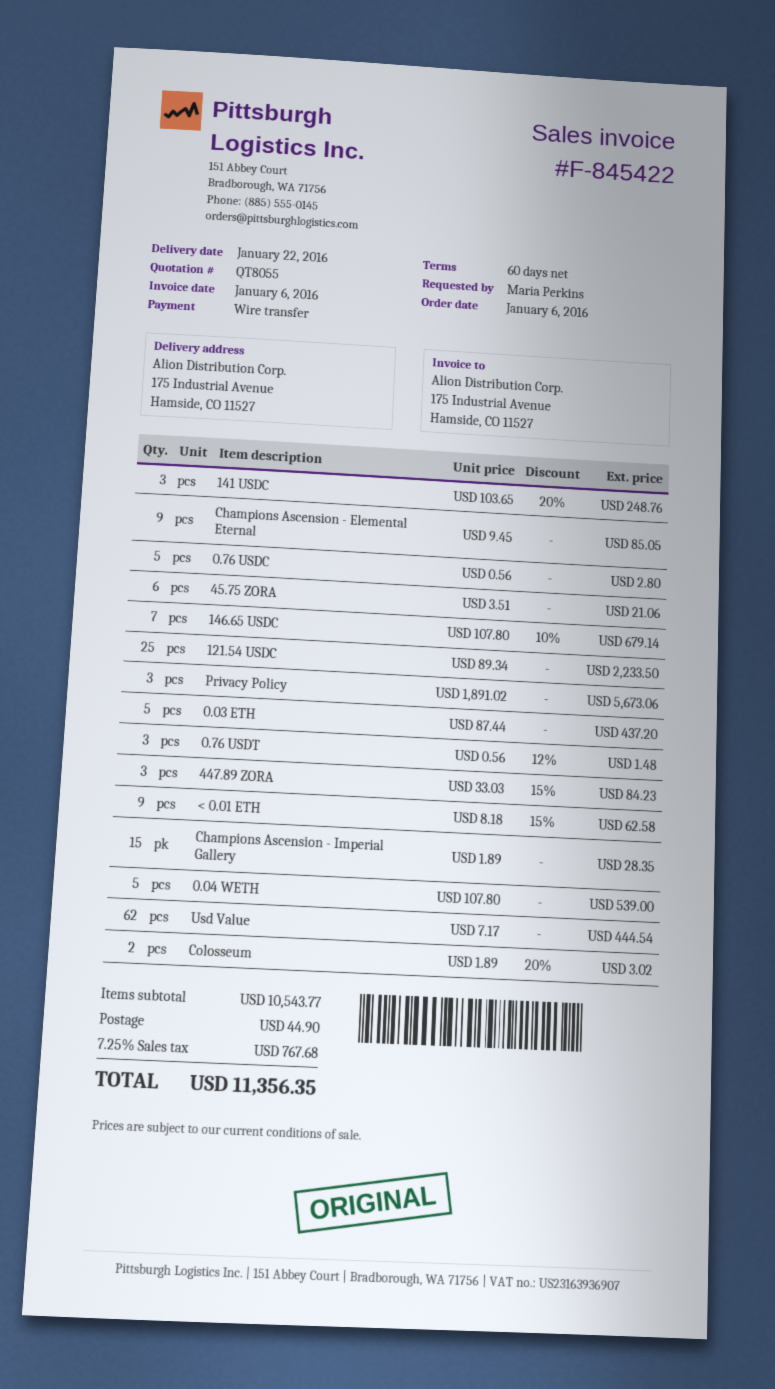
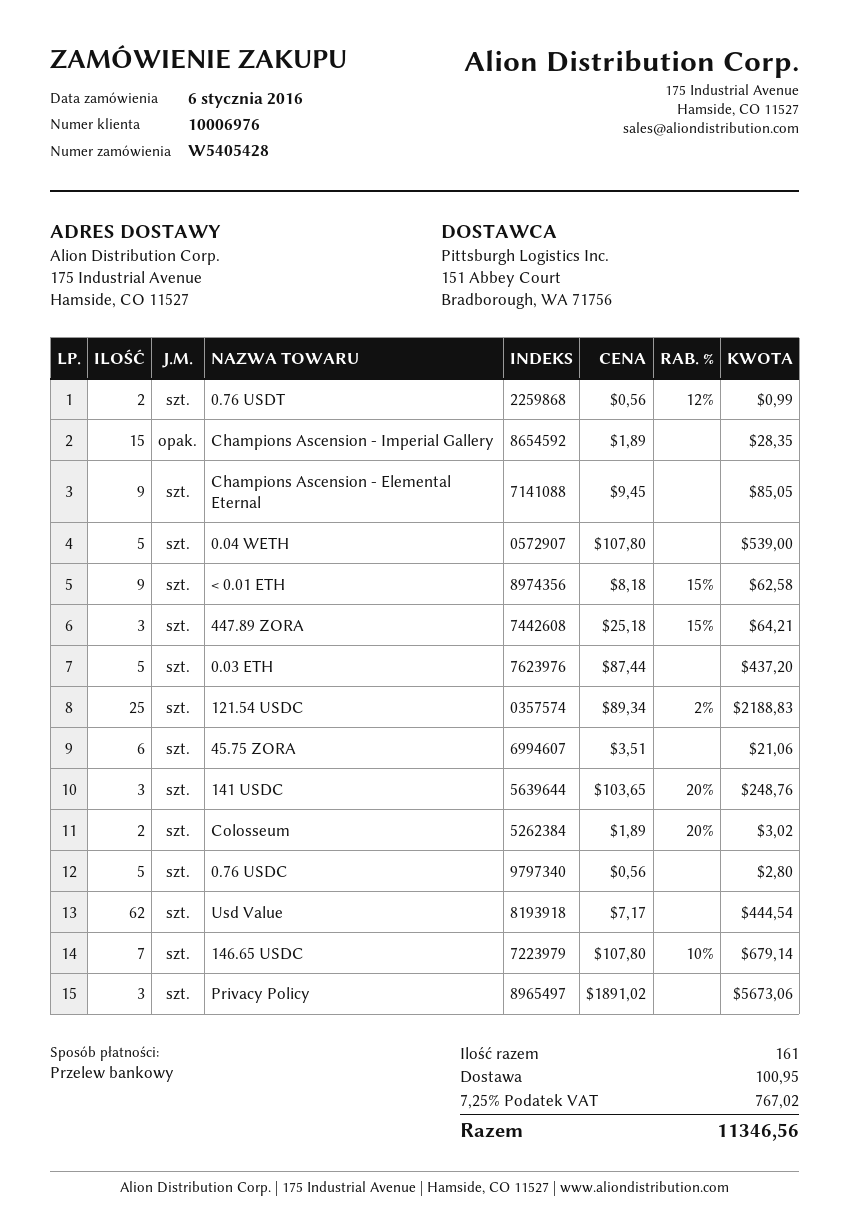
121.54 USDC: 25 x 89.34 = 2233.50 -> 25 x 89.34 - 2% = 2188.83
0.76 USDT: 3 x 0.56 - 12% = 1.48 -> 2 x 0.56 - 12% = 0.99
447.89 ZORA: 3 x 33.03 - 15% = 84.23 -> 3 x 25.18 - 15% = 64.21
shipping: 44.90 -> 100.95
tax: 7.25% = 767.68 -> 7.25% = 767.02
total: 11356.35 -> 11346.56

